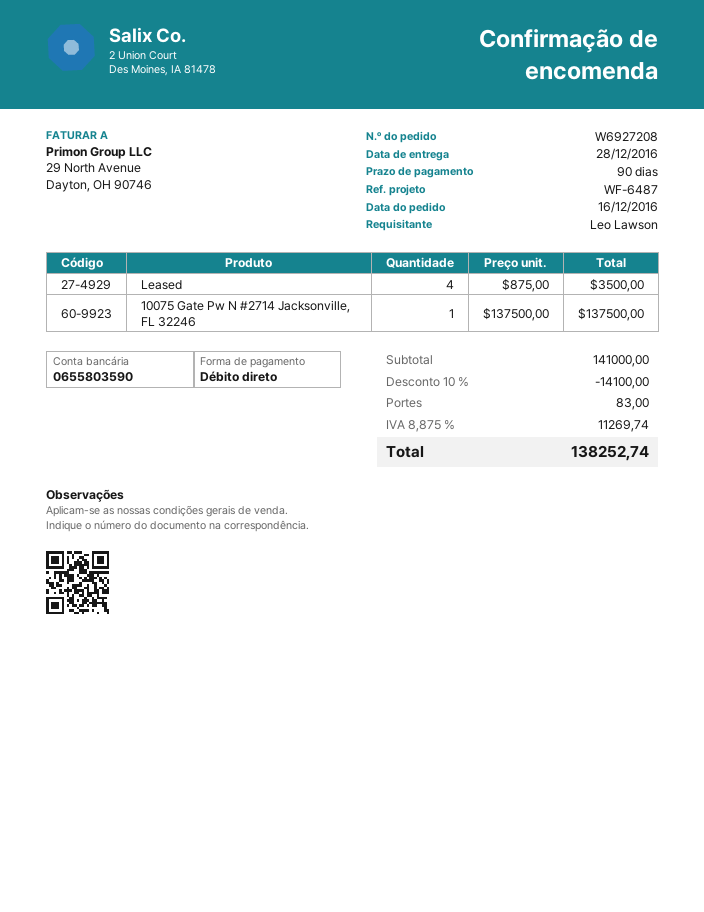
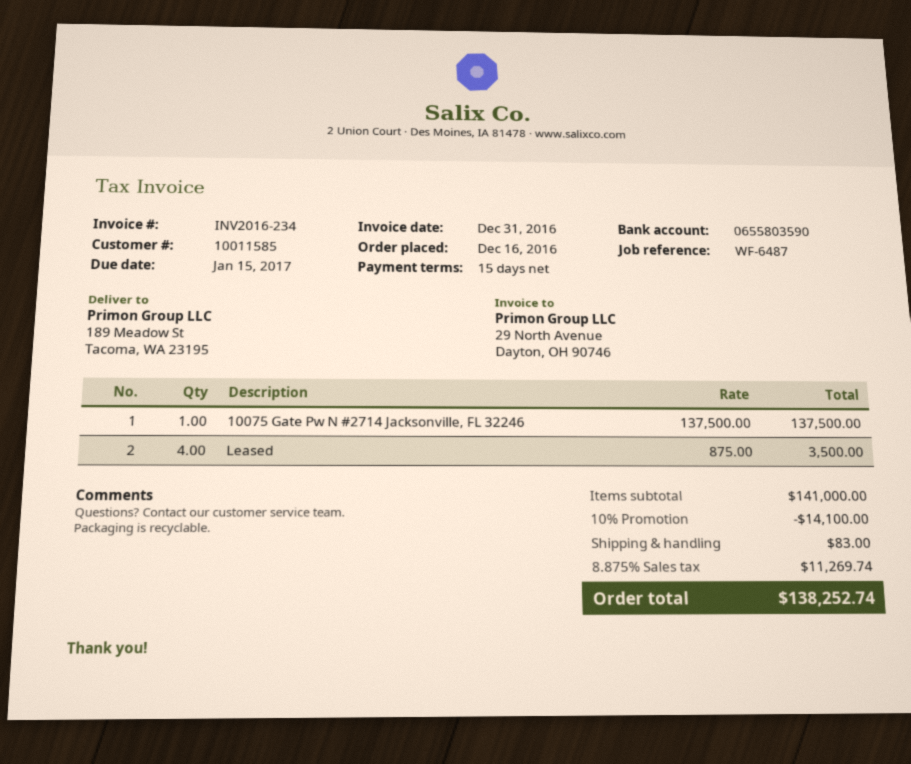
payment terms: 90 days -> 15 days

